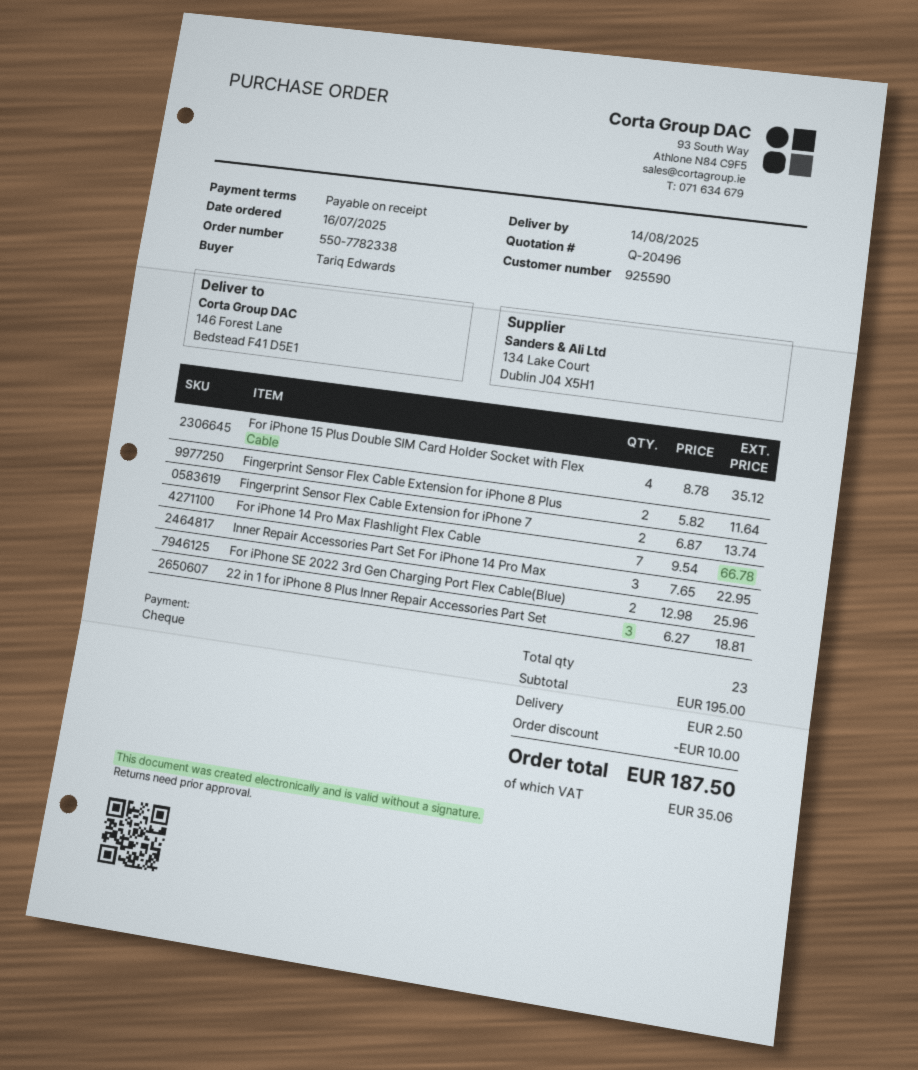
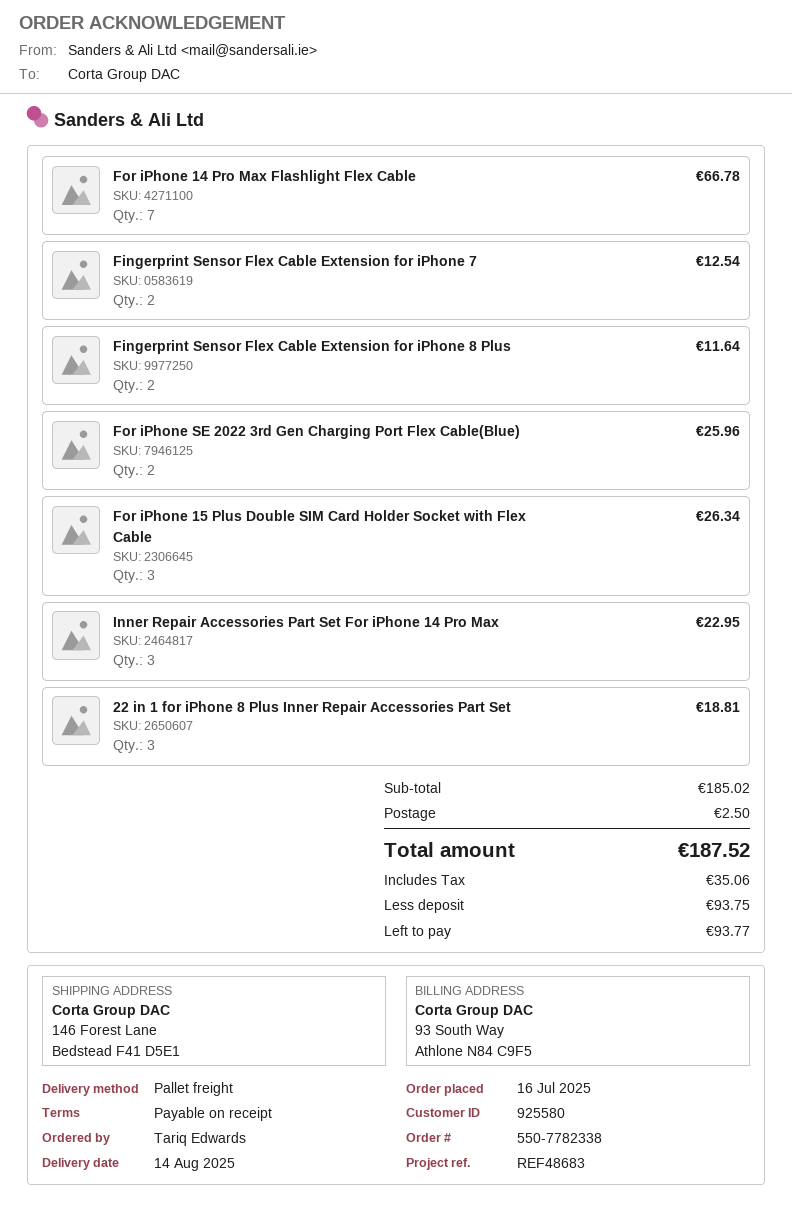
customer number: 925590 -> 925580
For iPhone 15 Plus Double SIM Card Holder Socket with Flex Cable: 4 for 35.12 -> 3 for 26.34
Fingerprint Sensor Flex Cable Extension for iPhone 7: 2 for 13.74 -> 2 for 12.54
subtotal: 195.00 -> 185.02
discount: 10.00 -> none
total: 187.50 -> 187.52

